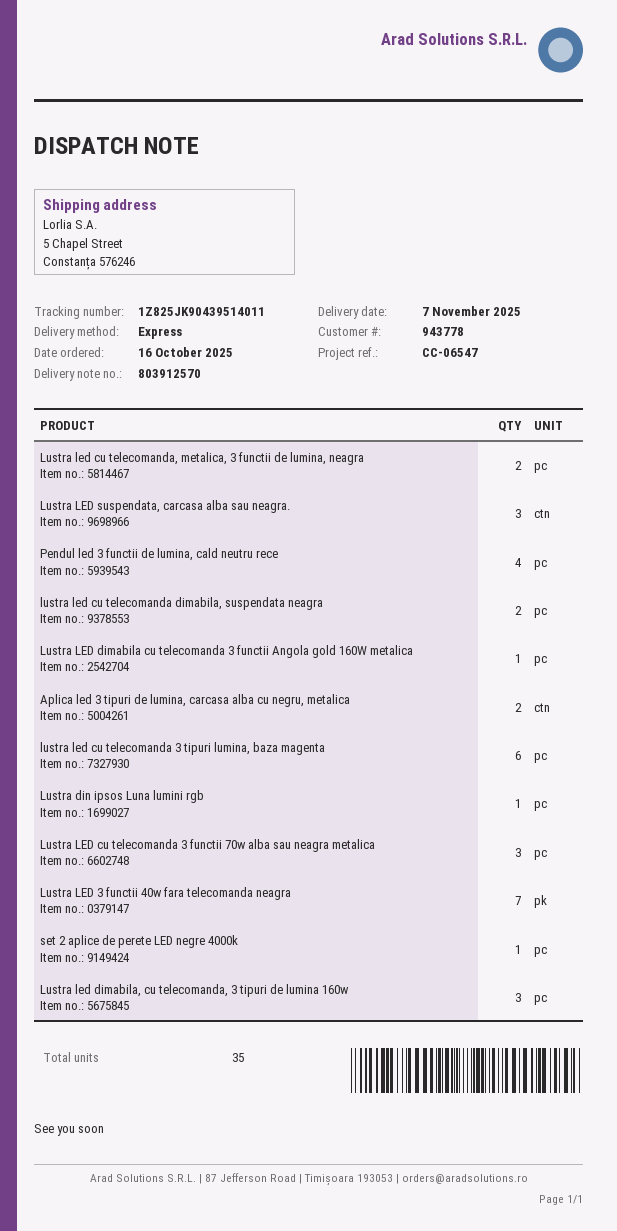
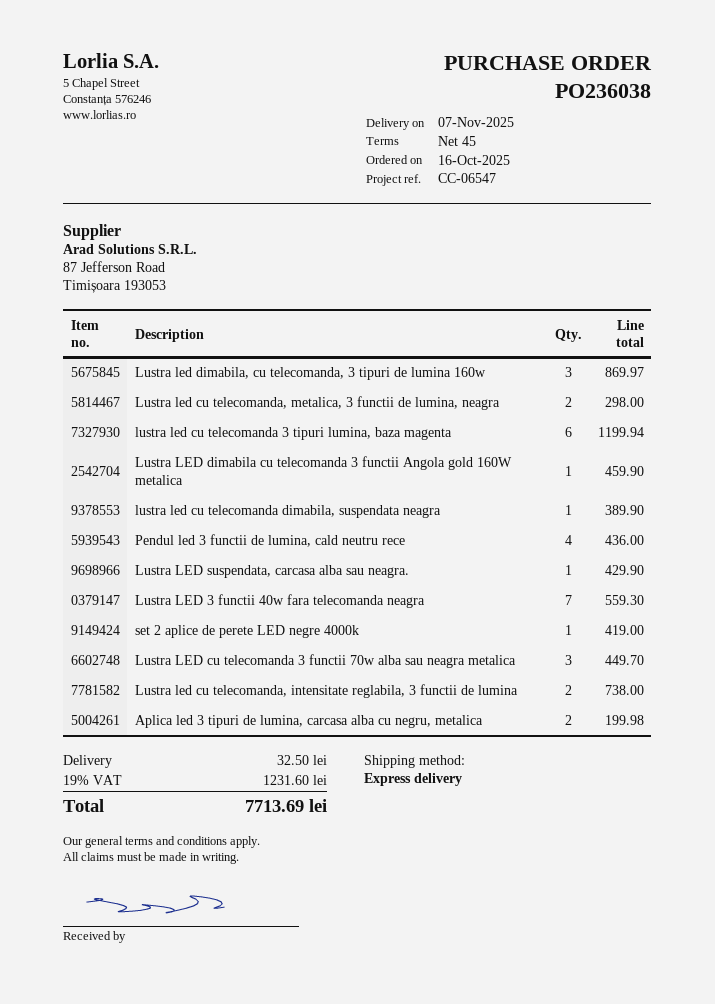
Lustra LED suspendata, carcasa alba sau neagra.: 3 -> 1
lustra led cu telecomanda dimabila, suspendata neagra: 2 -> 1
Lustra din ipsos Luna lumini rgb: 1 -> none
Lustra led cu telecomanda, intensitate reglabila, 3 functii de lumina: none -> 2

